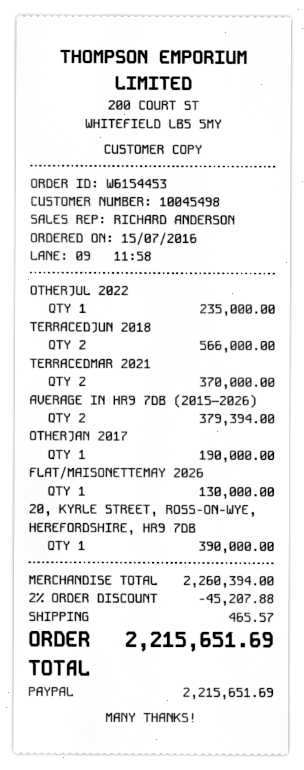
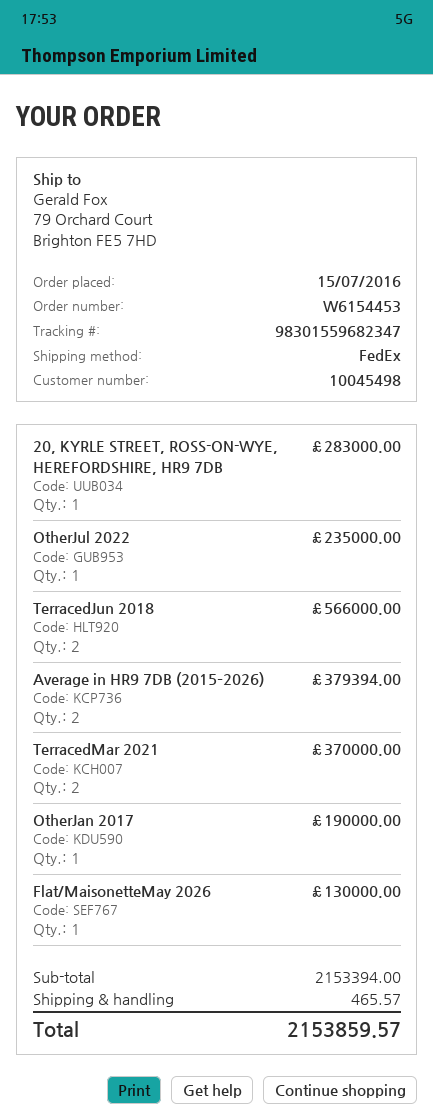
20, KYRLE STREET, ROSS-ON-WYE, HEREFORDSHIRE, HR9 7DB: 1 for 390000.00 -> 1 for 283000.00
subtotal: 2260394.00 -> 2153394.00
discount: 2% = 45207.88 -> none
total: 2215651.69 -> 2153859.57

